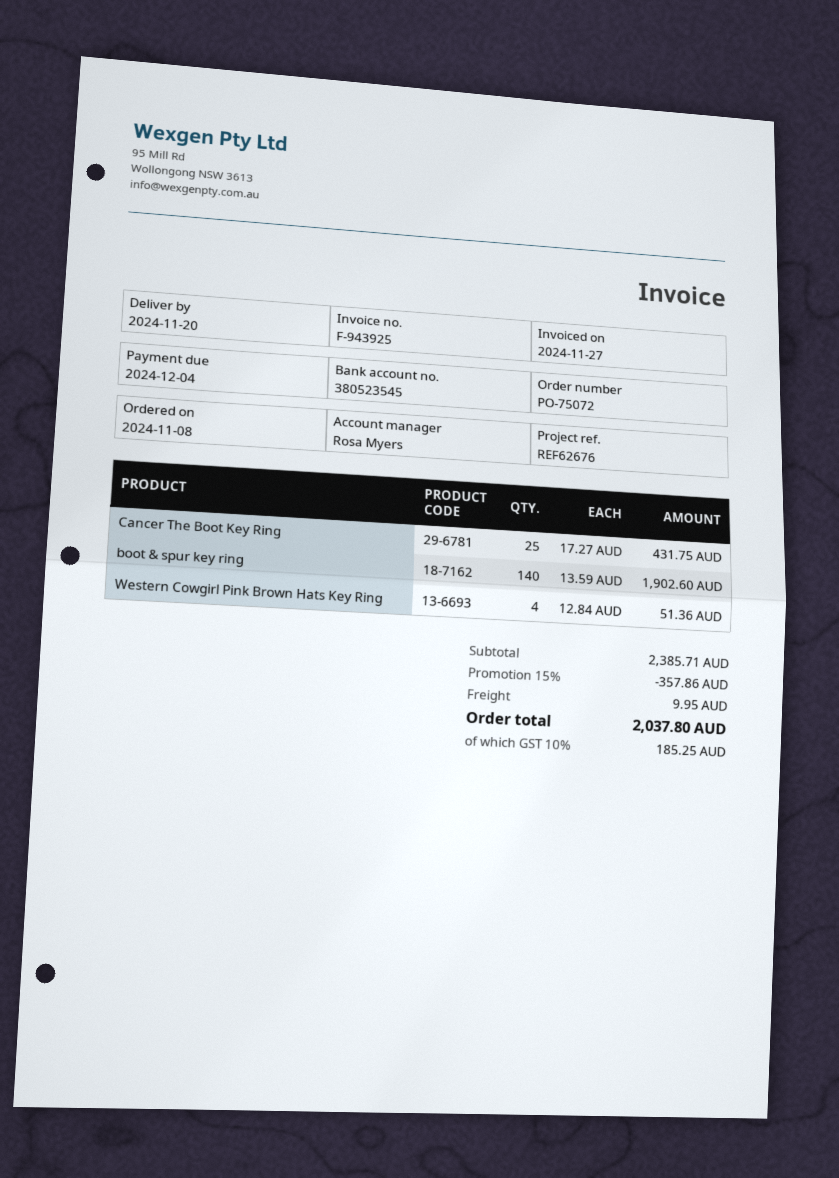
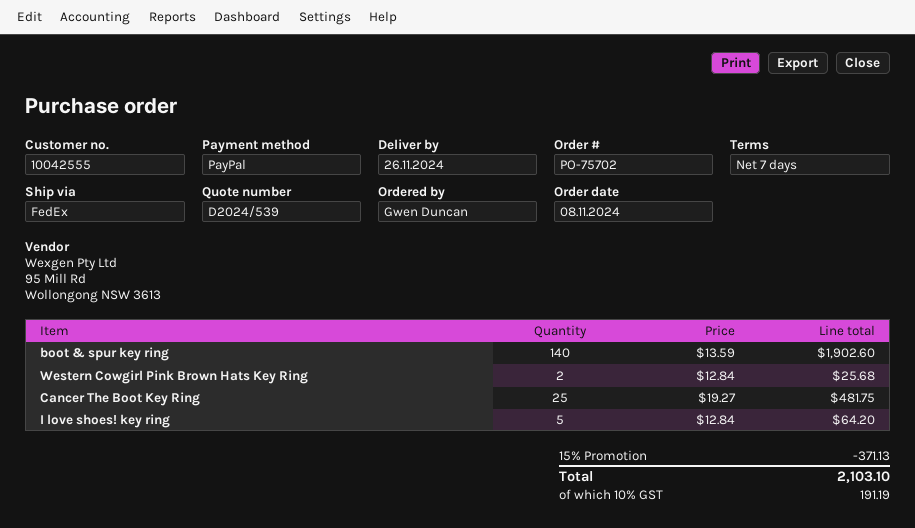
order number: PO-75072 -> PO-75702
delivery date: 2024-11-20 -> 2024-11-26
Cancer The Boot Key Ring: 25 x 17.27 = 431.75 -> 25 x 19.27 = 481.75
Western Cowgirl Pink Brown Hats Key Ring: 4 x 12.84 = 51.36 -> 2 x 12.84 = 25.68
I love shoes! key ring: none -> 5 x 12.84 = 64.20
discount: 15% = 357.86 -> 15% = 371.13
shipping: 9.95 -> none
tax: 10% = 185.25 -> 10% = 191.19
total: 2037.80 -> 2103.10

